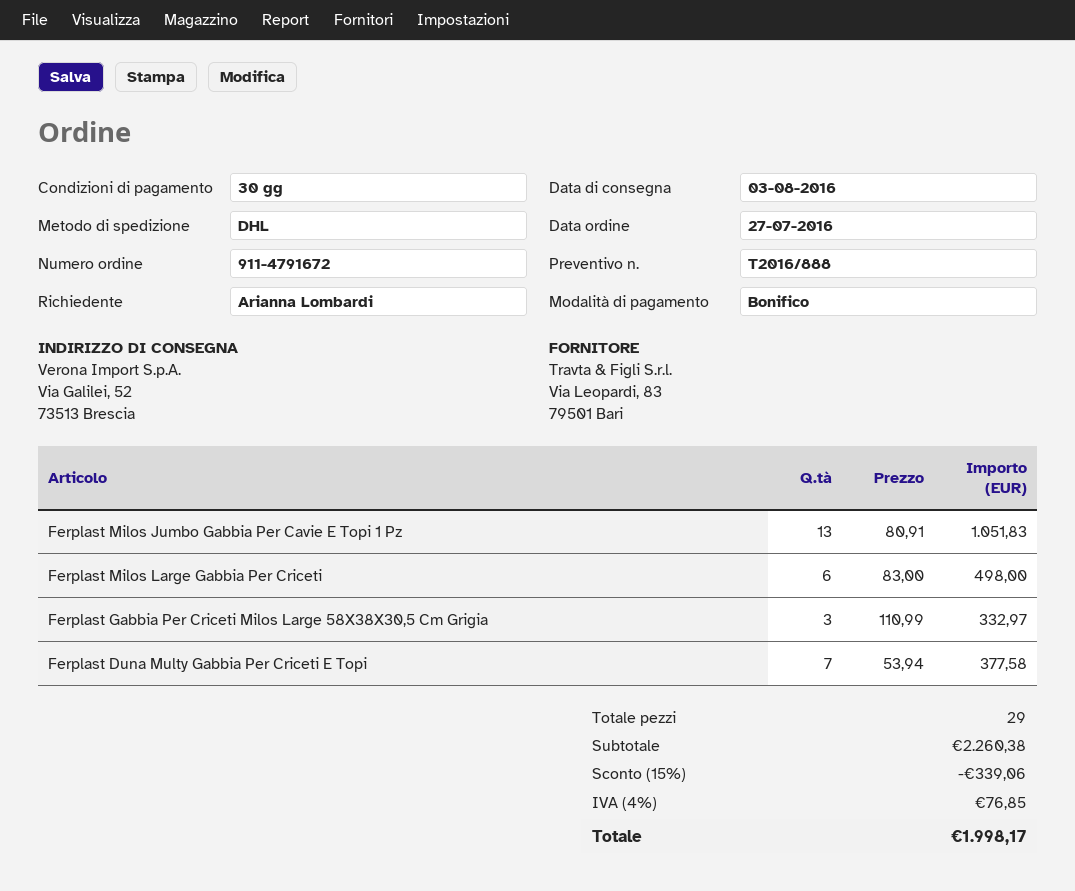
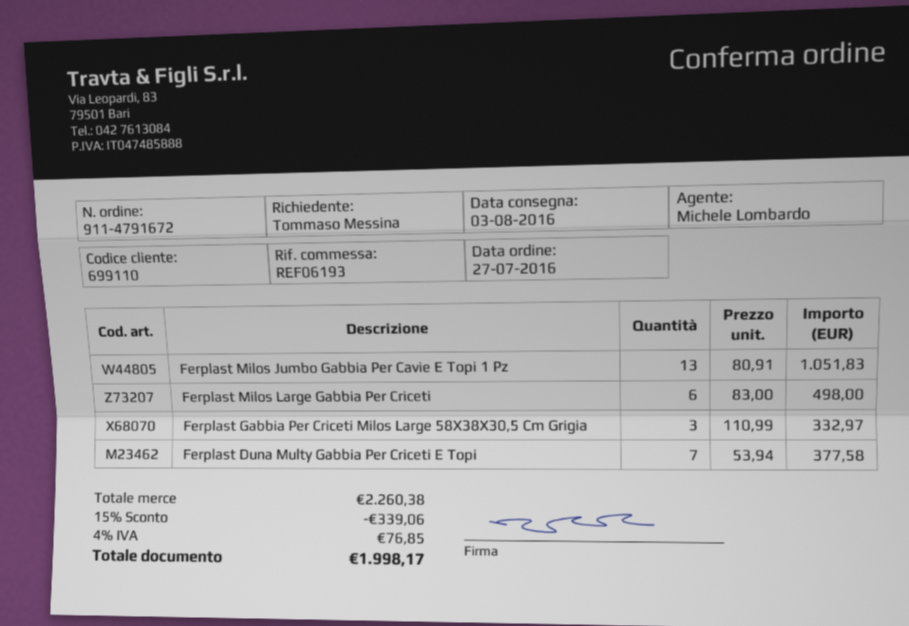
ordered by: Arianna Lombardi -> Tommaso Messina

